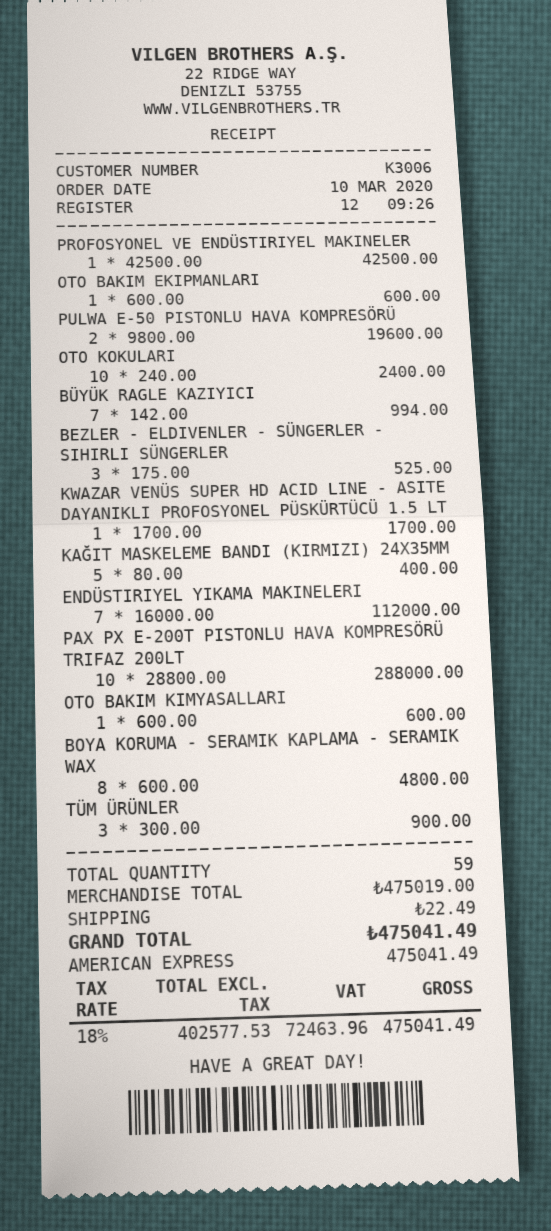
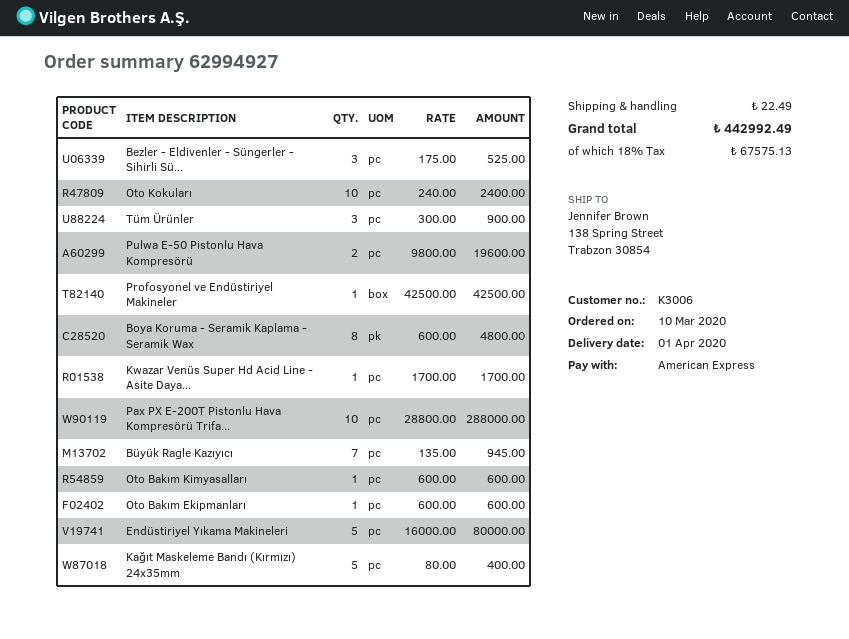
BÜYÜK RAGLE KAZIYICI: 7 x 142.00 = 994.00 -> 7 x 135.00 = 945.00
ENDÜSTIRIYEL YIKAMA MAKINELERI: 7 x 16000.00 = 112000.00 -> 5 x 16000.00 = 80000.00
tax: 18% = 72463.96 -> 18% = 67575.13
total: 475041.49 -> 442992.49

